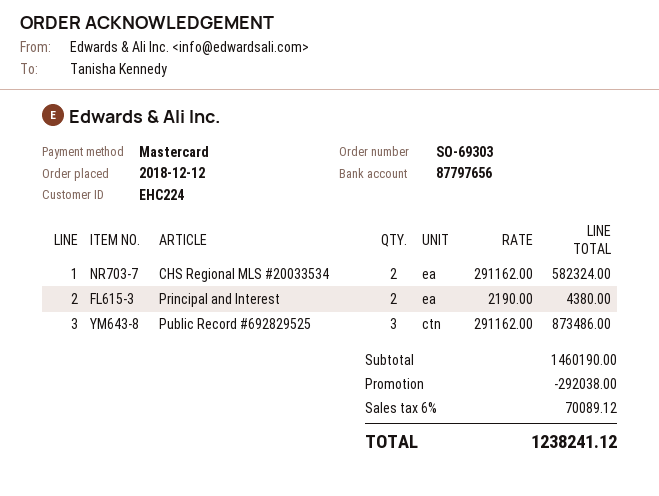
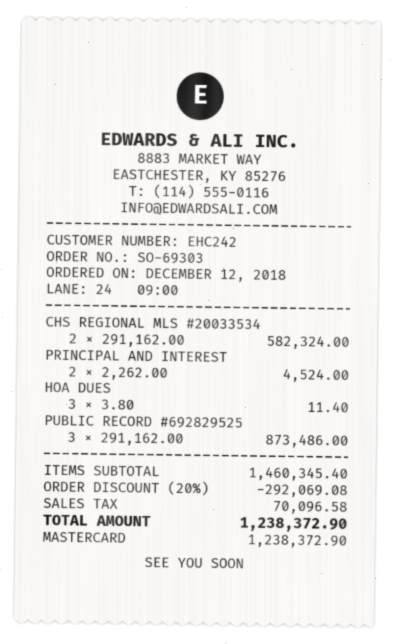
customer number: EHC224 -> EHC242
Principal and Interest: 2 x 2190.00 = 4380.00 -> 2 x 2262.00 = 4524.00
HOA DUES: none -> 3 x 3.80 = 11.40
subtotal: 1460190.00 -> 1460345.40
discount: 292038.00 -> 292069.08
tax: 70089.12 -> 70096.58
total: 1238241.12 -> 1238372.90

